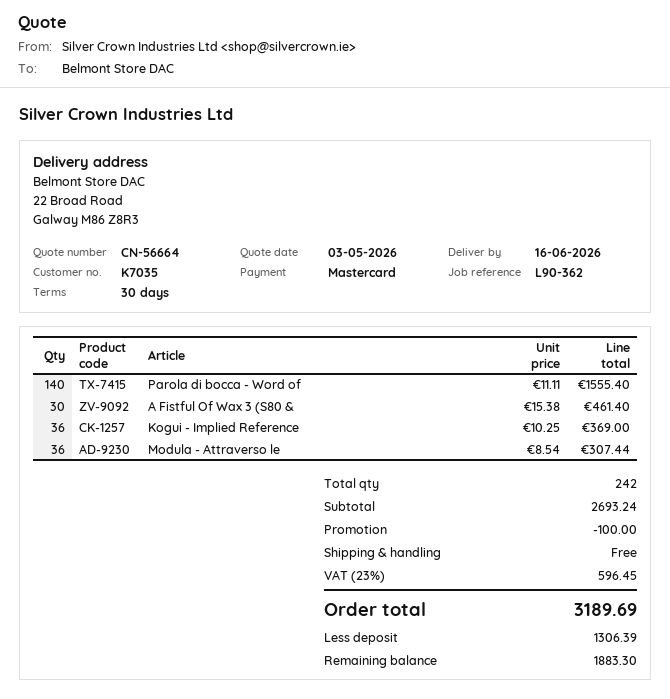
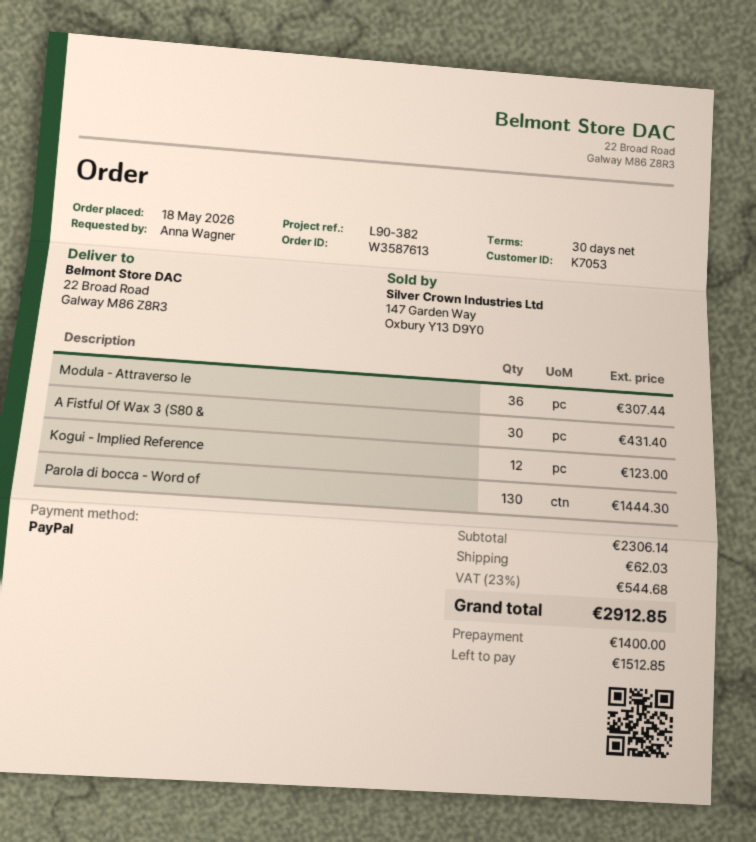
customer number: K7035 -> K7053
reference: L90-362 -> L90-382
payment method: Mastercard -> PayPal
Parola di bocca - Word of: 140 for 1555.40 -> 130 for 1444.30
A Fistful Of Wax 3 (S80 &: 30 for 461.40 -> 30 for 431.40
Kogui - Implied Reference: 36 for 369.00 -> 12 for 123.00
subtotal: 2693.24 -> 2306.14
discount: 100.00 -> none
shipping: 0.00 -> 62.03
tax: 23% = 596.45 -> 23% = 544.68
total: 3189.69 -> 2912.85
deposit: 1306.39 -> 1400.00
balance: 1883.30 -> 1512.85

